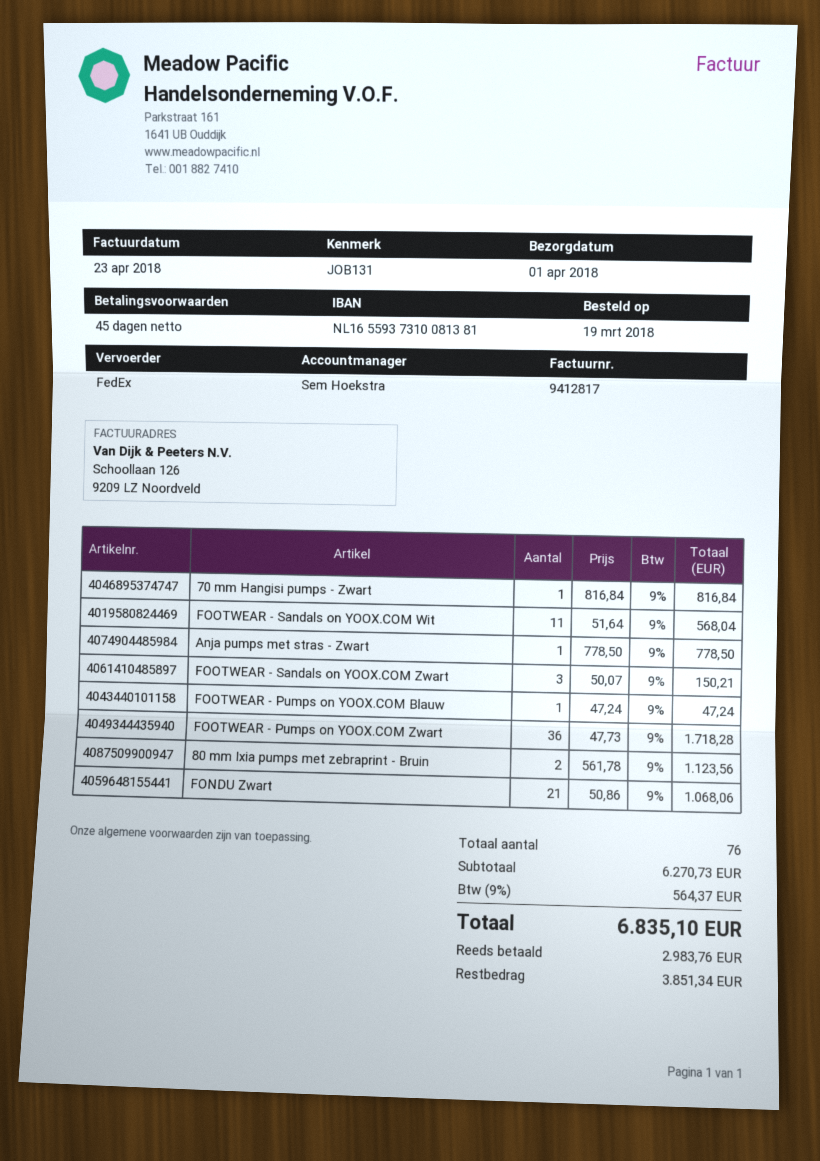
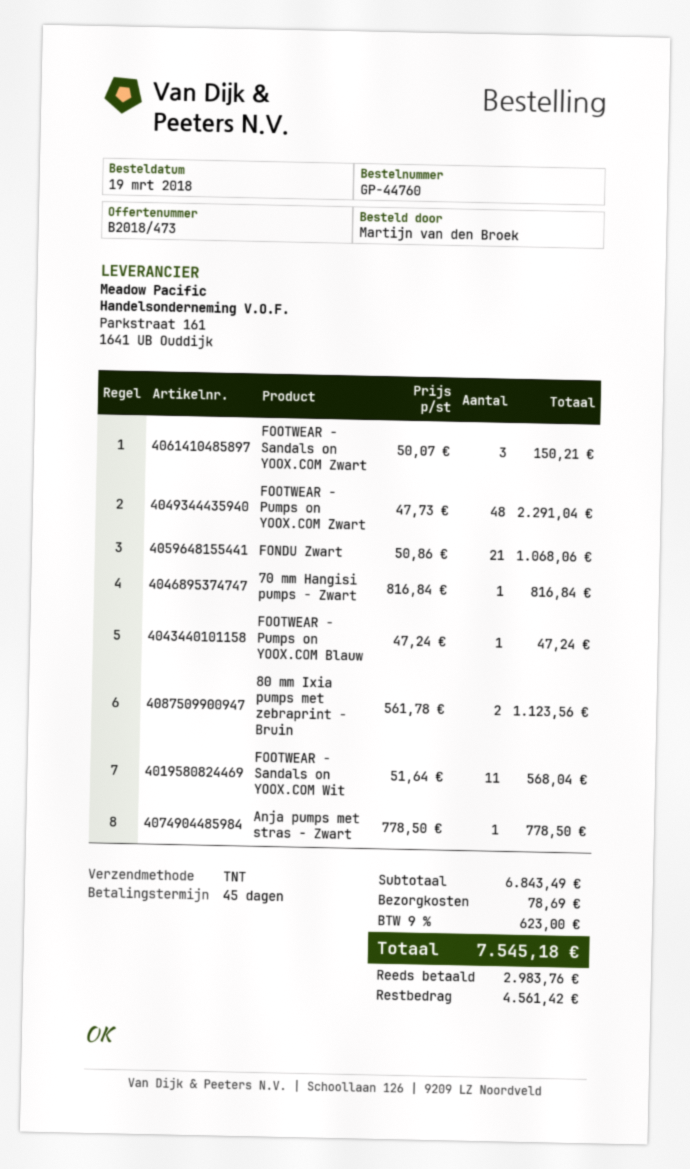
shipping method: FedEx -> TNT
FOOTWEAR - Pumps on YOOX.COM Zwart: 36 x 47.73 = 1718.28 -> 48 x 47.73 = 2291.04
subtotal: 6270.73 -> 6843.49
shipping: none -> 78.69
tax: 9% = 564.37 -> 9% = 623.00
total: 6835.10 -> 7545.18
balance: 3851.34 -> 4561.42

